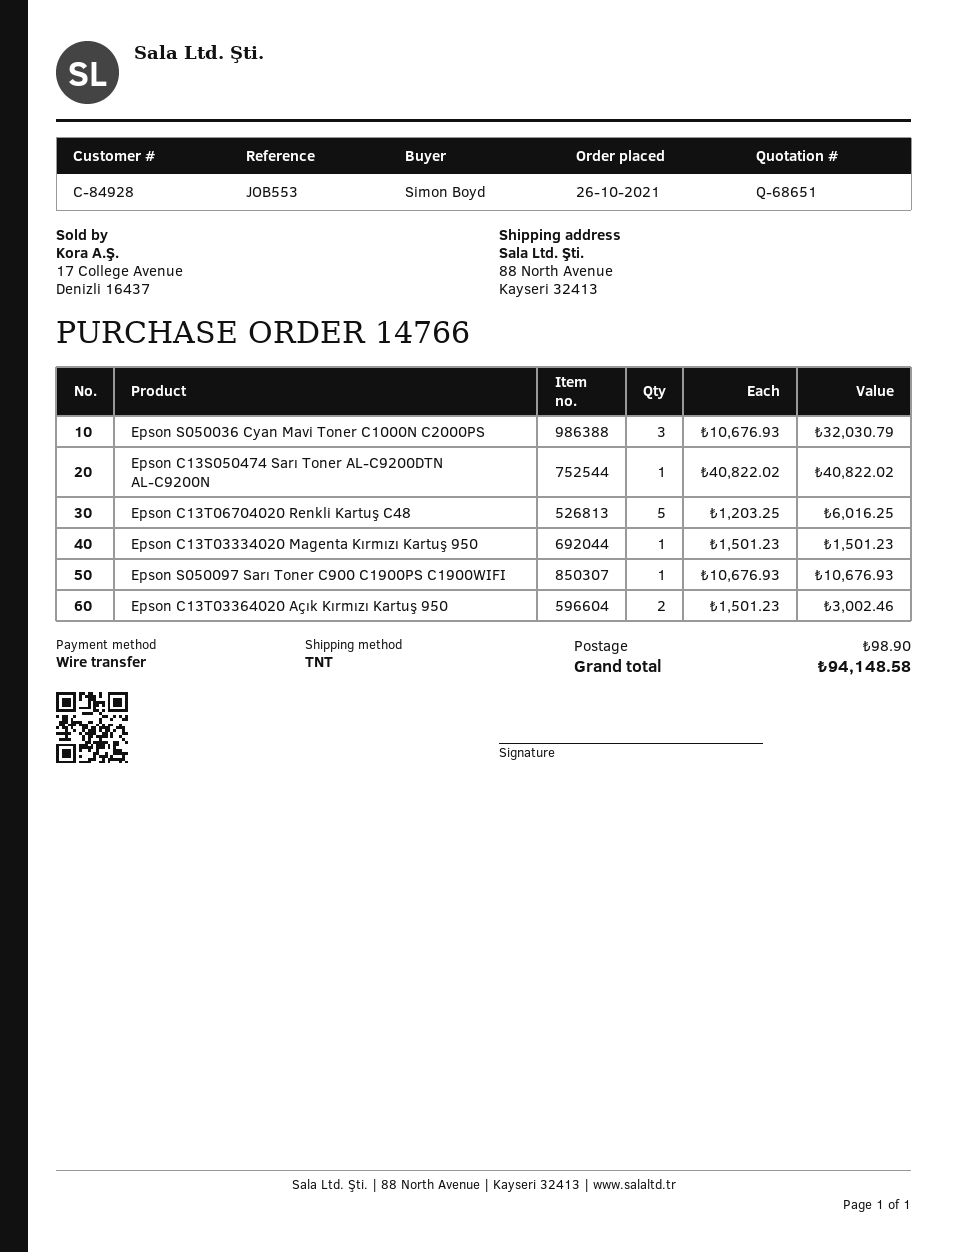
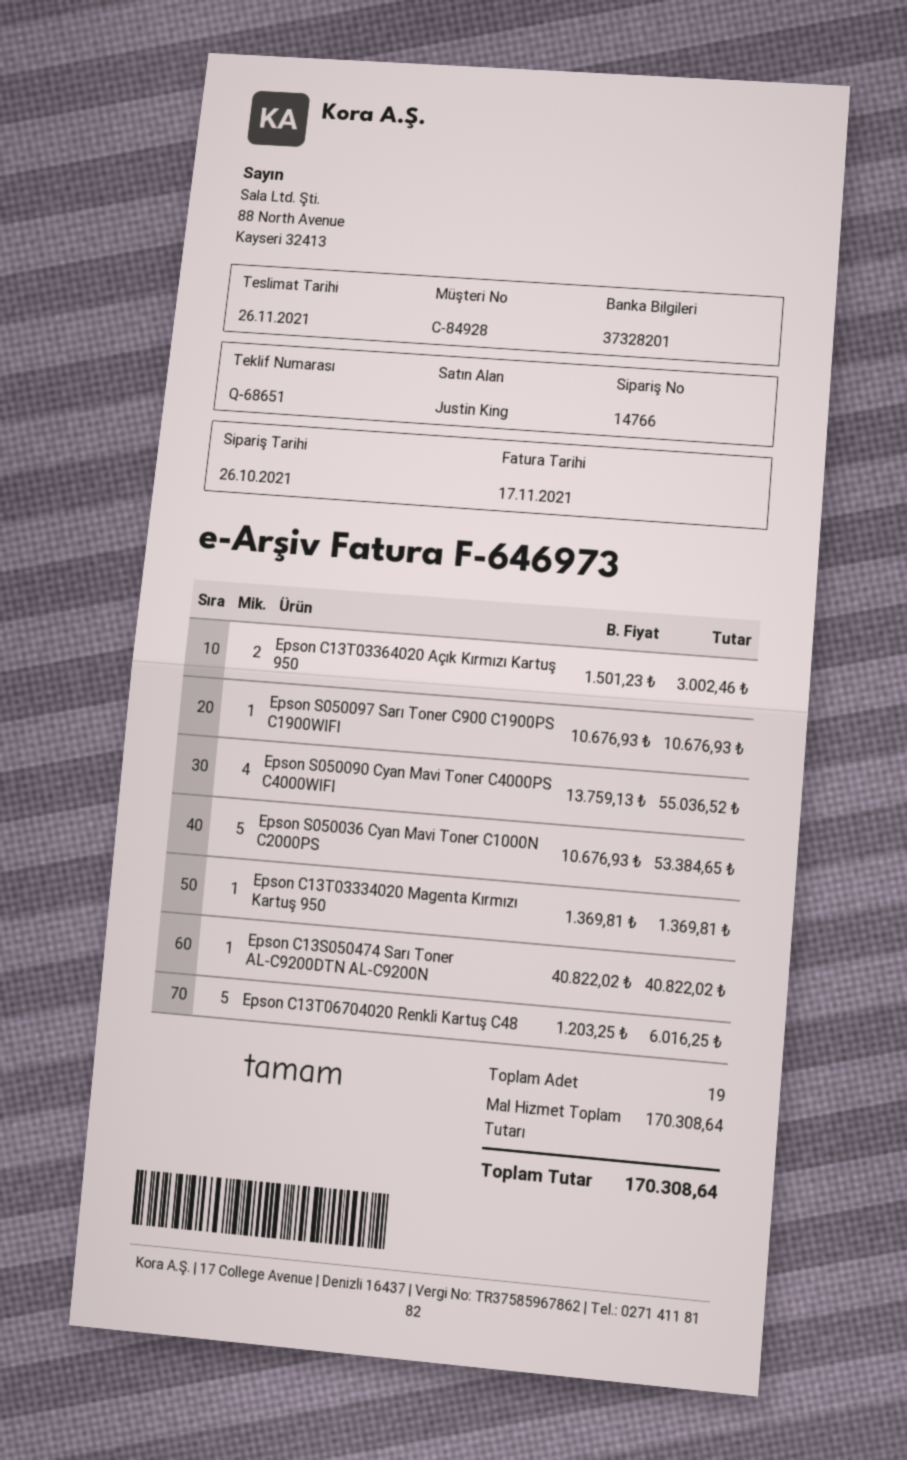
ordered by: Simon Boyd -> Justin King
Epson S050036 Cyan Mavi Toner C1000N C2000PS: 3 x 10676.93 = 32030.79 -> 5 x 10676.93 = 53384.65
Epson C13T03334020 Magenta Kırmızı Kartuş 950: 1 x 1501.23 = 1501.23 -> 1 x 1369.81 = 1369.81
Epson S050090 Cyan Mavi Toner C4000PS C4000WIFI: none -> 4 x 13759.13 = 55036.52
shipping: 98.90 -> none
total: 94148.58 -> 170308.64

